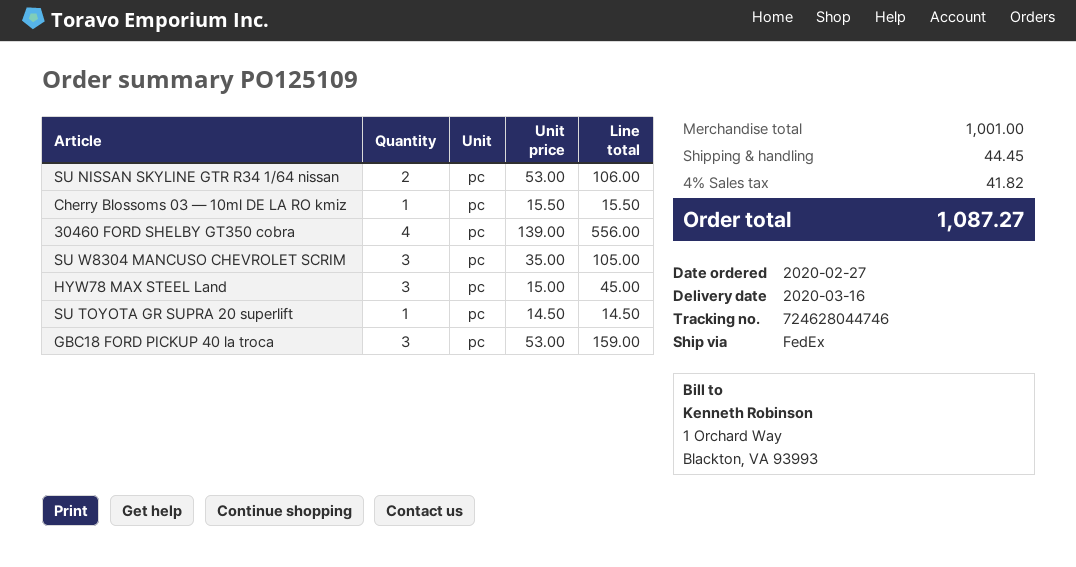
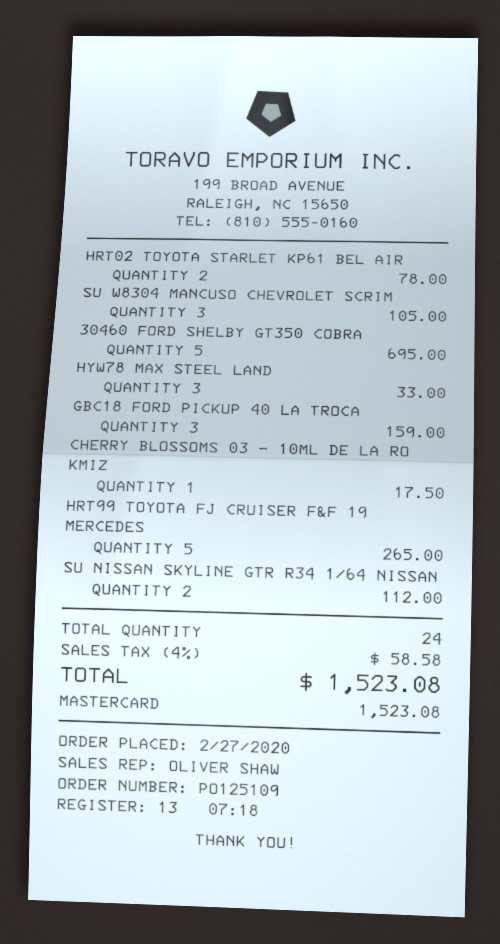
SU NISSAN SKYLINE GTR R34 1/64 nissan: 2 for 106.00 -> 2 for 112.00
Cherry Blossoms 03 — 10ml DE LA RO kmiz: 1 for 15.50 -> 1 for 17.50
30460 FORD SHELBY GT350 cobra: 4 for 556.00 -> 5 for 695.00
HYW78 MAX STEEL Land: 3 for 45.00 -> 3 for 33.00
SU TOYOTA GR SUPRA 20 superlift: 1 for 14.50 -> none
HRT02 TOYOTA STARLET KP61 BEL AIR: none -> 2 for 78.00
HRT99 TOYOTA FJ CRUISER F&F 19 MERCEDES: none -> 5 for 265.00
shipping: 44.45 -> none
tax: 4% = 41.82 -> 4% = 58.58
total: 1087.27 -> 1523.08

